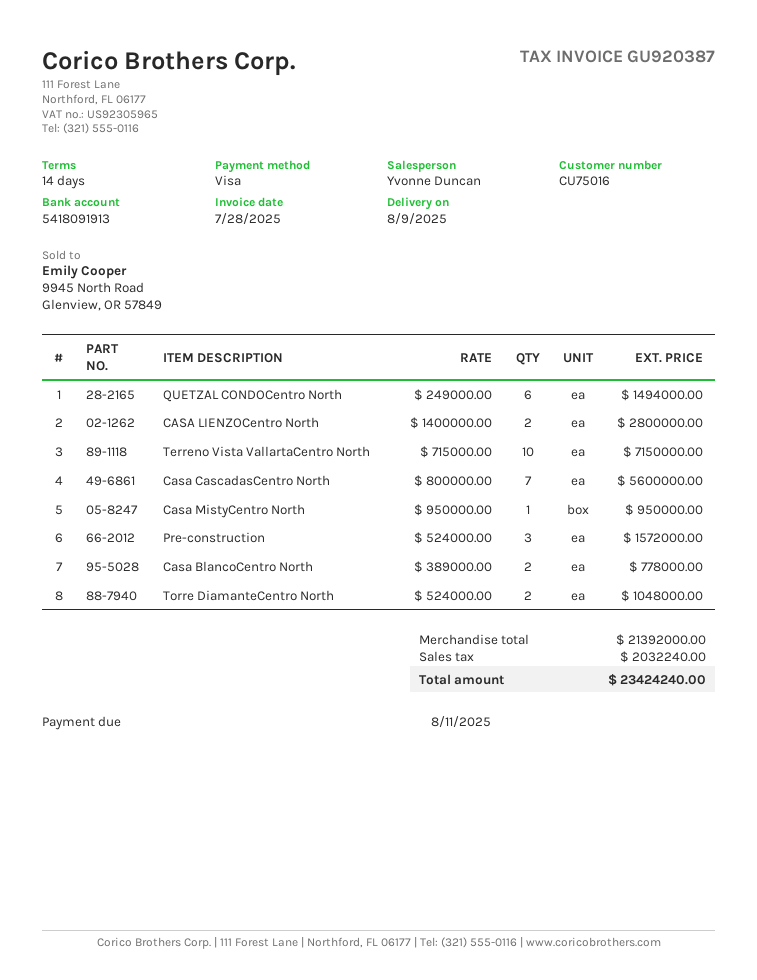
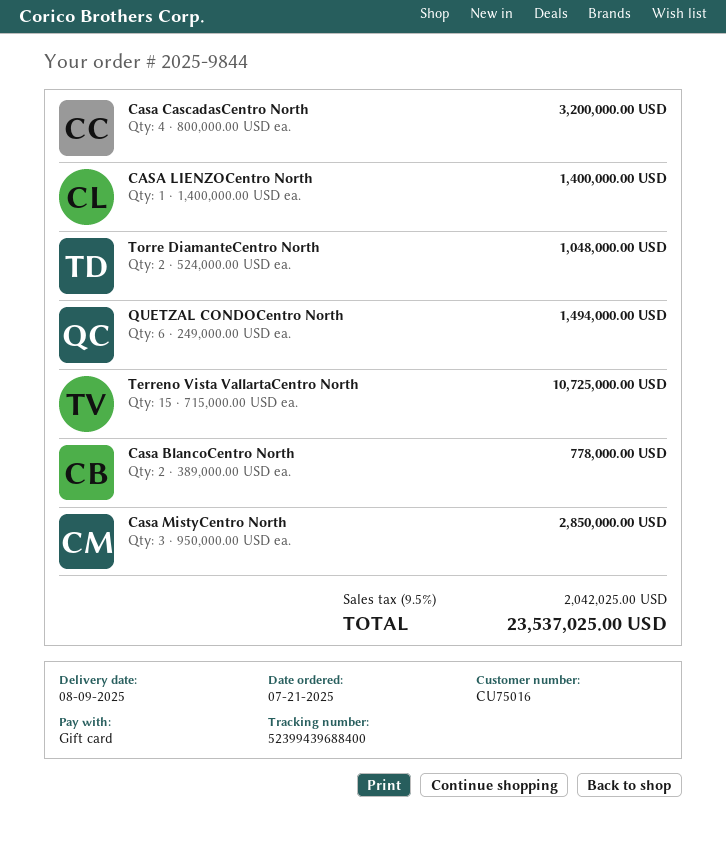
payment method: Visa -> gift card
CASA LIENZOCentro North: 2 x 1400000.00 = 2800000.00 -> 1 x 1400000.00 = 1400000.00
Terreno Vista VallartaCentro North: 10 x 715000.00 = 7150000.00 -> 15 x 715000.00 = 10725000.00
Casa CascadasCentro North: 7 x 800000.00 = 5600000.00 -> 4 x 800000.00 = 3200000.00
Casa MistyCentro North: 1 x 950000.00 = 950000.00 -> 3 x 950000.00 = 2850000.00
Pre-construction: 3 x 524000.00 = 1572000.00 -> none
tax: 2032240.00 -> 2042025.00
total: 23424240.00 -> 23537025.00

